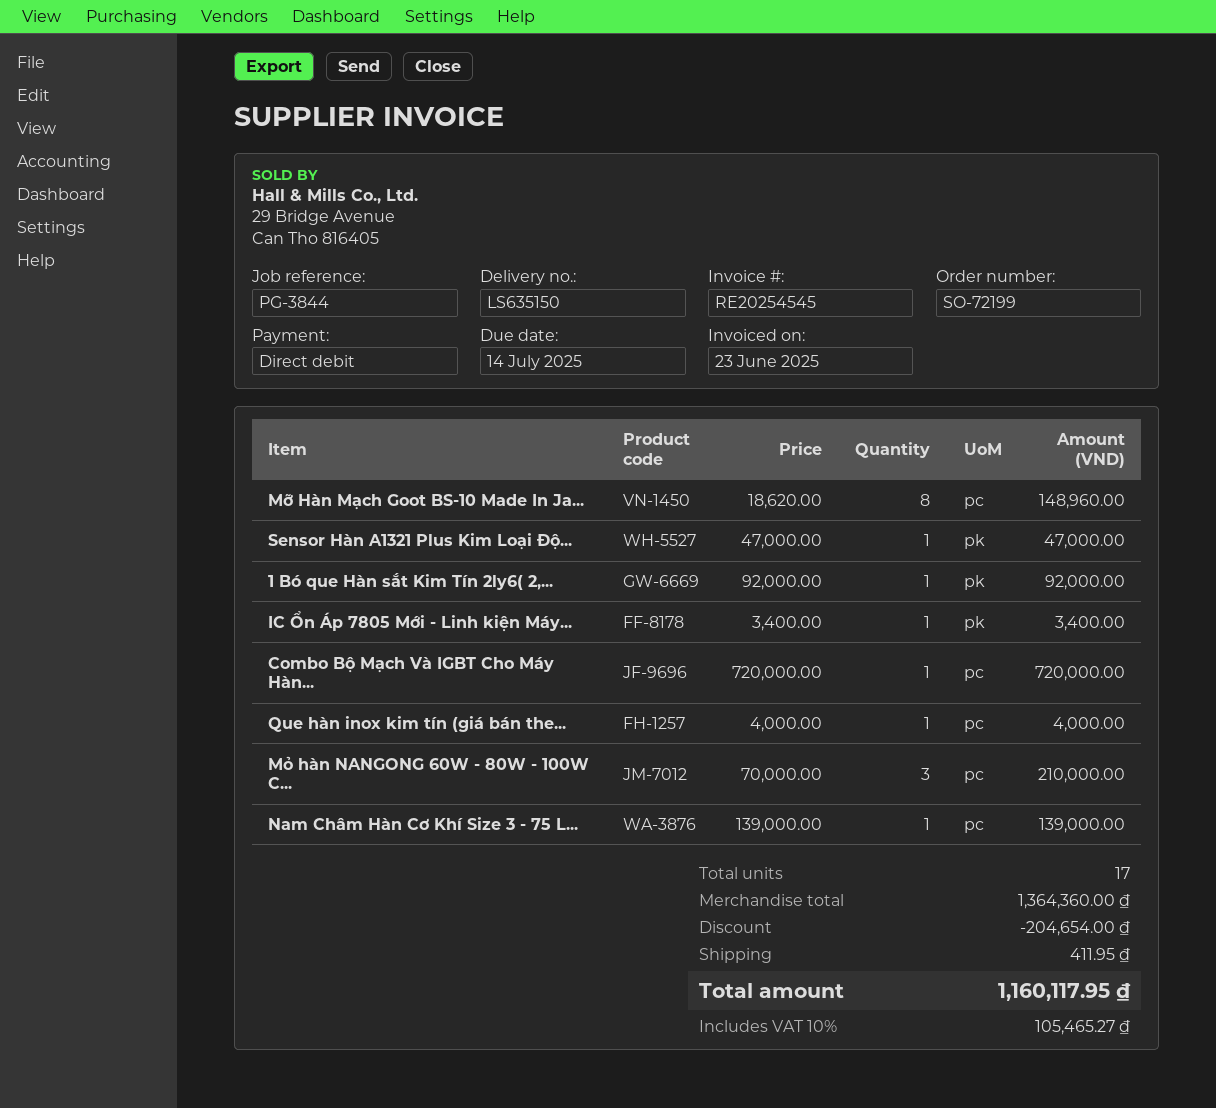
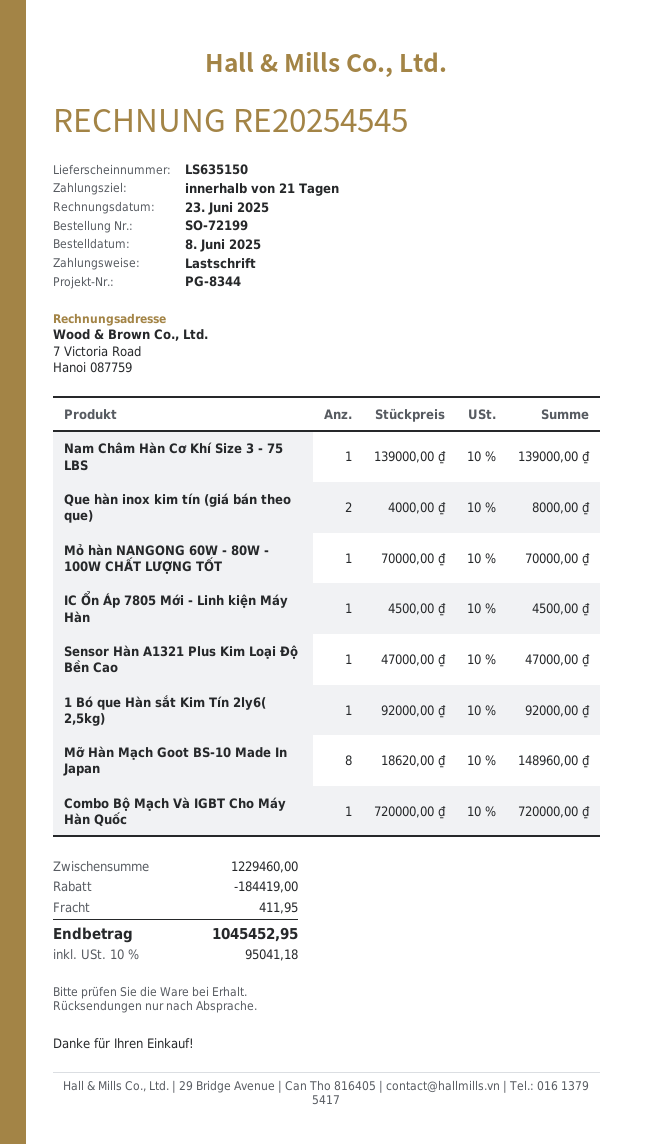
reference: PG-3844 -> PG-8344
IC Ổn Áp 7805 Mới - Linh kiện Máy...: 1 x 3400.00 = 3400.00 -> 1 x 4500.00 = 4500.00
Que hàn inox kim tín (giá bán the...: 1 x 4000.00 = 4000.00 -> 2 x 4000.00 = 8000.00
Mỏ hàn NANGONG 60W - 80W - 100W C...: 3 x 70000.00 = 210000.00 -> 1 x 70000.00 = 70000.00
subtotal: 1364360.00 -> 1229460.00
discount: 204654.00 -> 184419.00
tax: 10% = 105465.27 -> 10% = 95041.18
total: 1160117.95 -> 1045452.95

